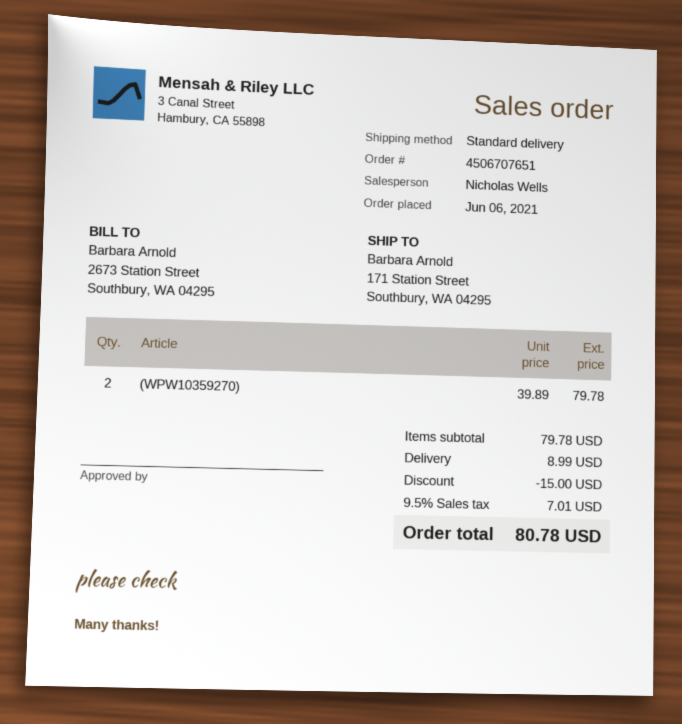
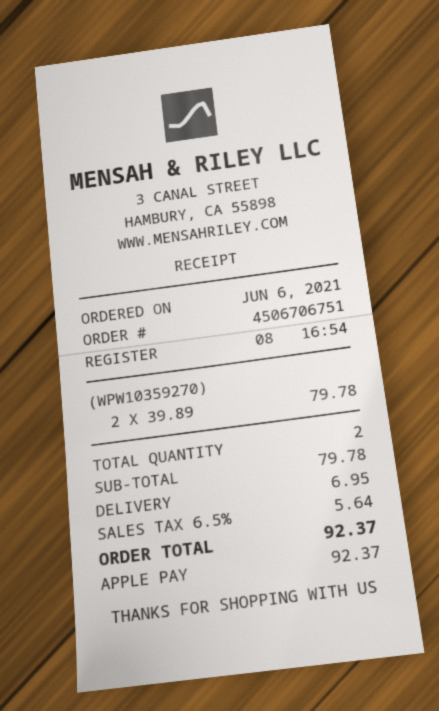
order number: 4506707651 -> 4506706751
discount: 15.00 -> none
shipping: 8.99 -> 6.95
tax: 9.5% = 7.01 -> 6.5% = 5.64
total: 80.78 -> 92.37

